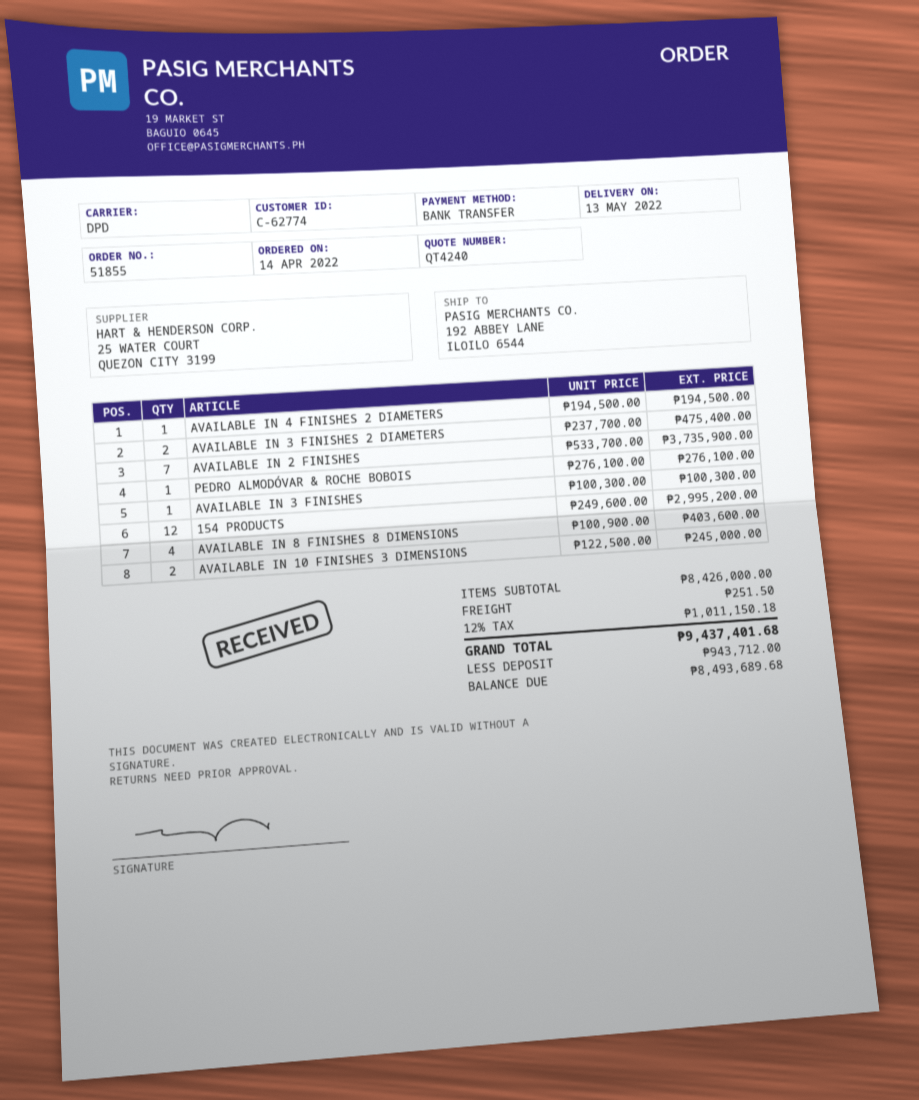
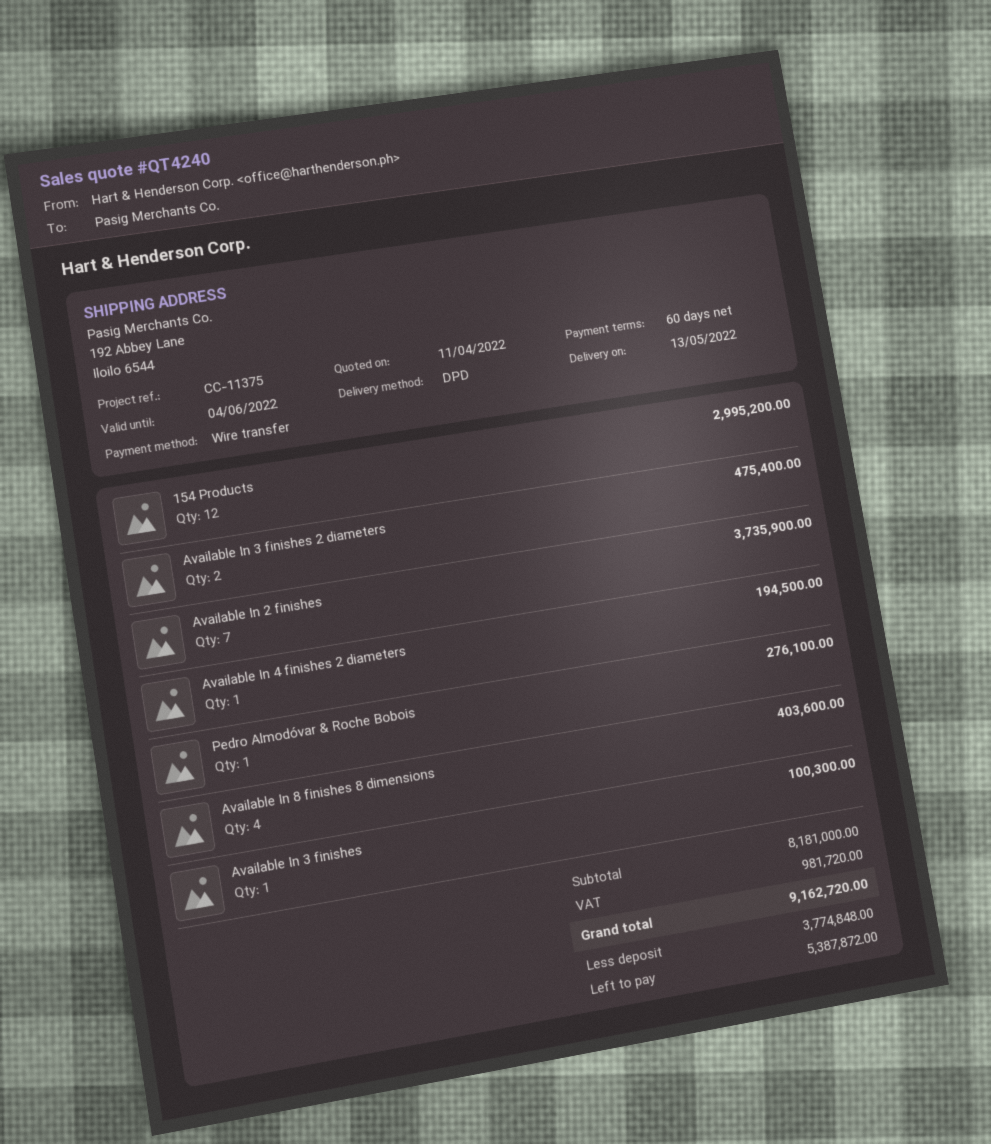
AVAILABLE IN 10 FINISHES 3 DIMENSIONS: 2 for 245000.00 -> none
subtotal: 8426000.00 -> 8181000.00
shipping: 251.50 -> none
tax: 1011150.18 -> 981720.00
total: 9437401.68 -> 9162720.00
deposit: 943712.00 -> 3774848.00
balance: 8493689.68 -> 5387872.00

